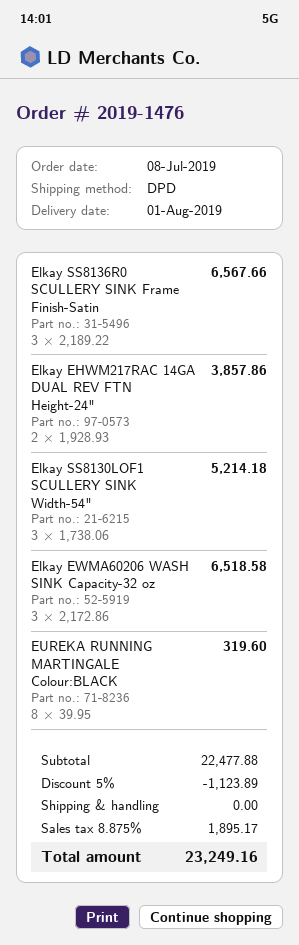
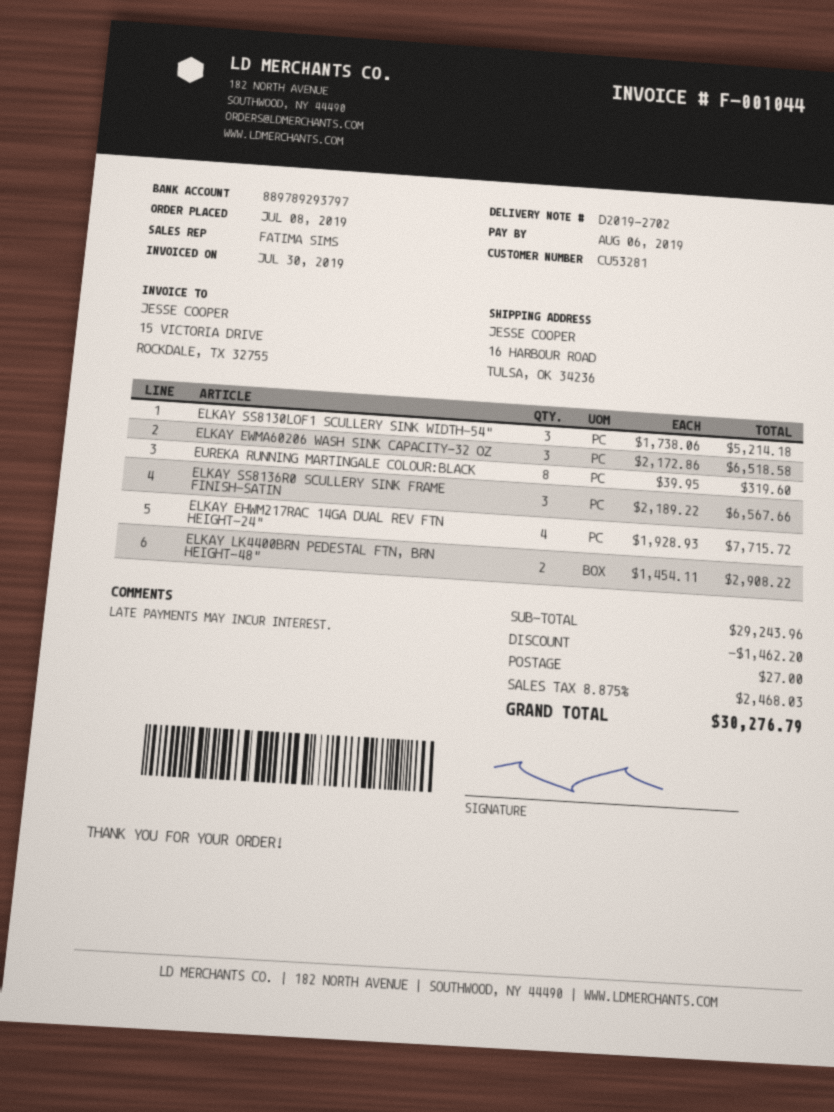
Elkay EHWM217RAC 14GA DUAL REV FTN Height-24": 2 x 1928.93 = 3857.86 -> 4 x 1928.93 = 7715.72
ELKAY LK4400BRN PEDESTAL FTN, BRN HEIGHT-48": none -> 2 x 1454.11 = 2908.22
subtotal: 22477.88 -> 29243.96
discount: 1123.89 -> 1462.20
shipping: 0.00 -> 27.00
tax: 8.875% = 1895.17 -> 8.875% = 2468.03
total: 23249.16 -> 30276.79

